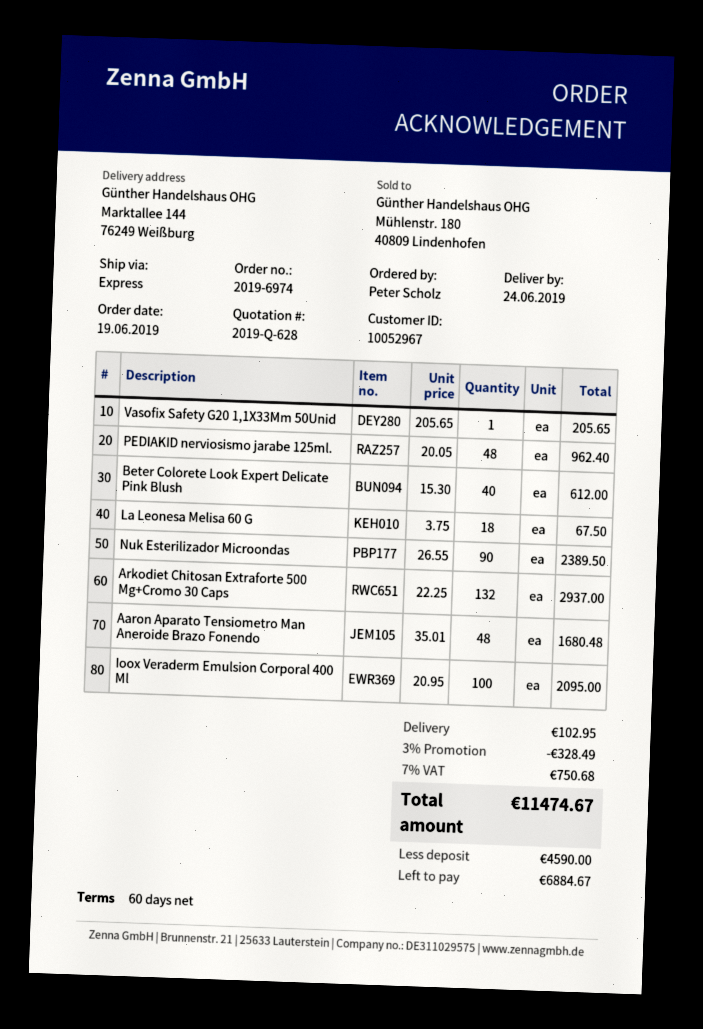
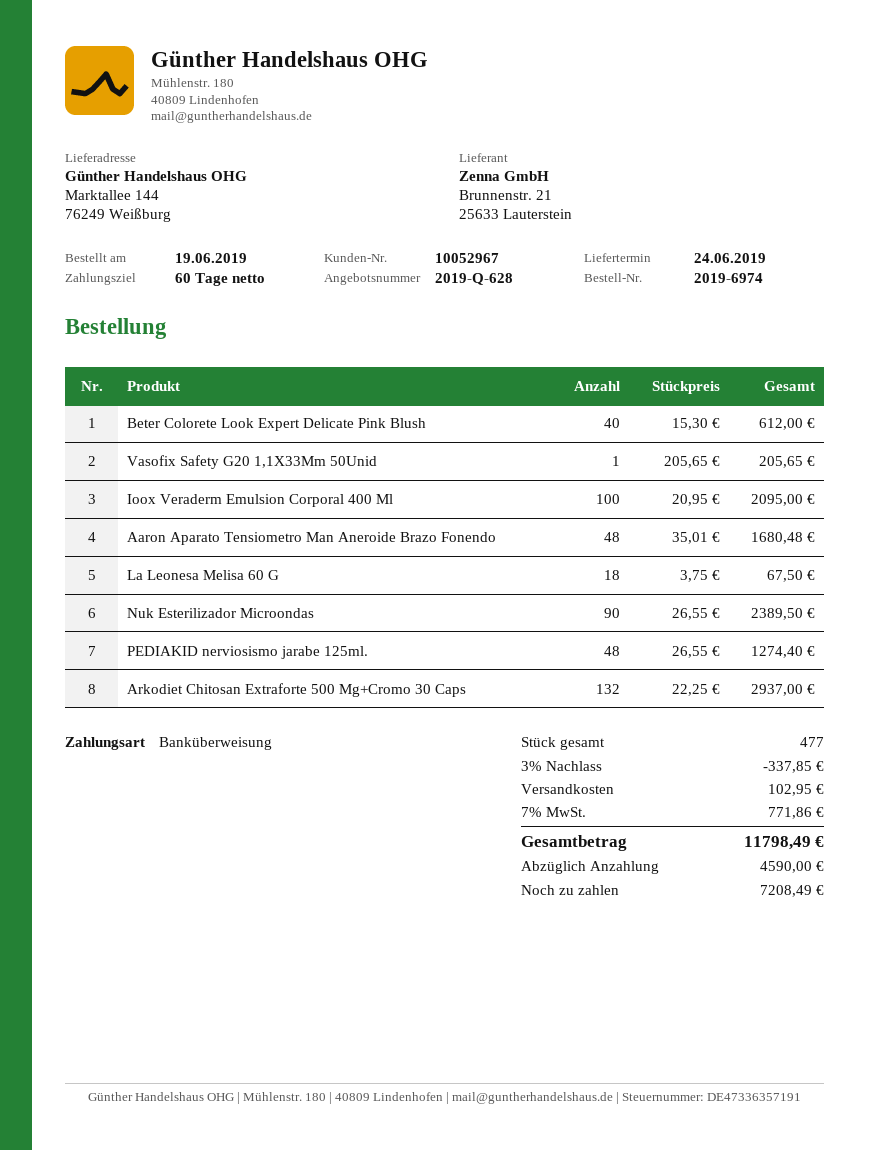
PEDIAKID nerviosismo jarabe 125ml.: 48 x 20.05 = 962.40 -> 48 x 26.55 = 1274.40
discount: 3% = 328.49 -> 3% = 337.85
tax: 7% = 750.68 -> 7% = 771.86
total: 11474.67 -> 11798.49
balance: 6884.67 -> 7208.49

